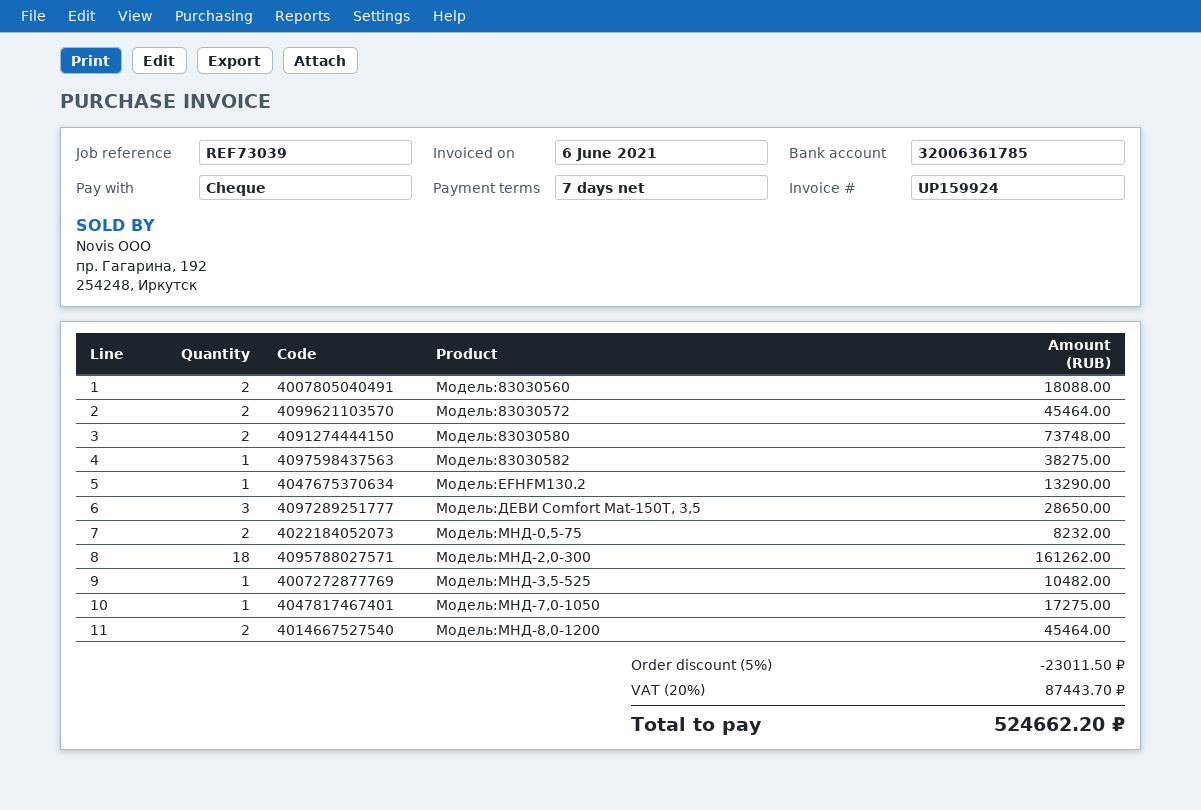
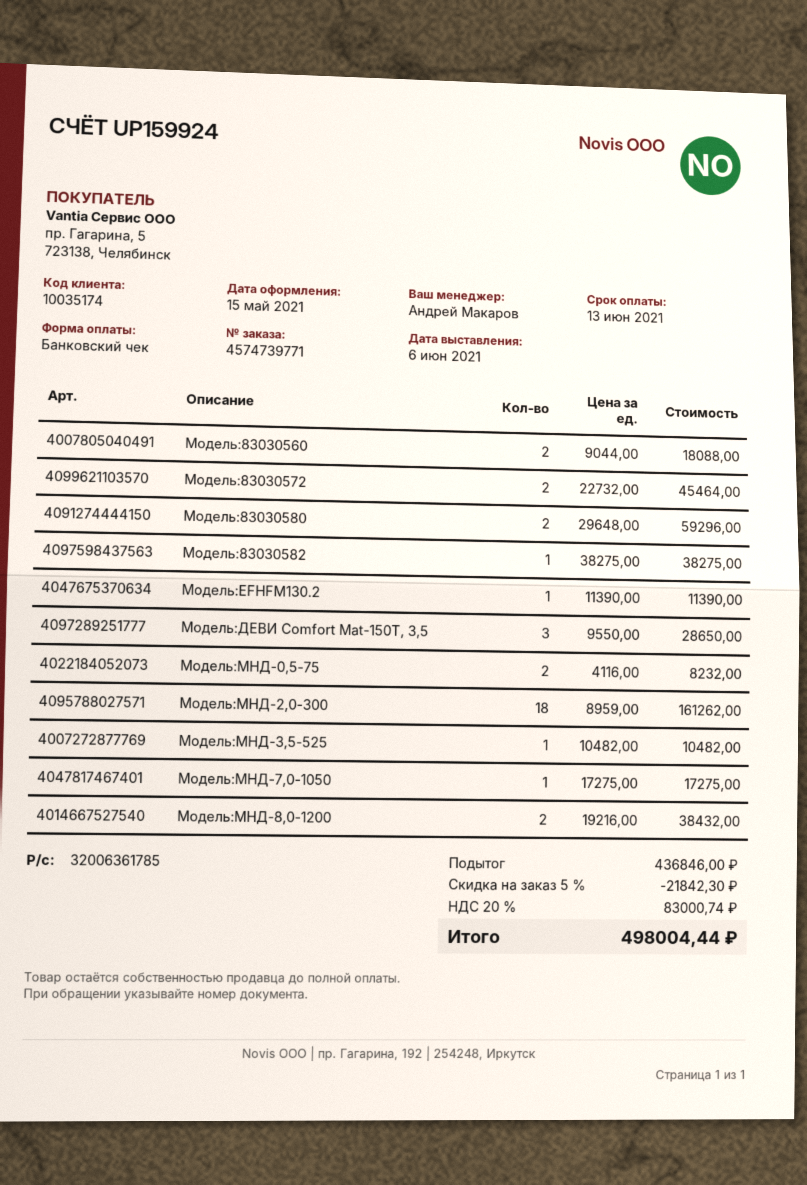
Модель:83030580: 2 for 73748.00 -> 2 for 59296.00
Модель:EFHFM130.2: 1 for 13290.00 -> 1 for 11390.00
Модель:МНД-8,0-1200: 2 for 45464.00 -> 2 for 38432.00
discount: 5% = 23011.50 -> 5% = 21842.30
tax: 20% = 87443.70 -> 20% = 83000.74
total: 524662.20 -> 498004.44

